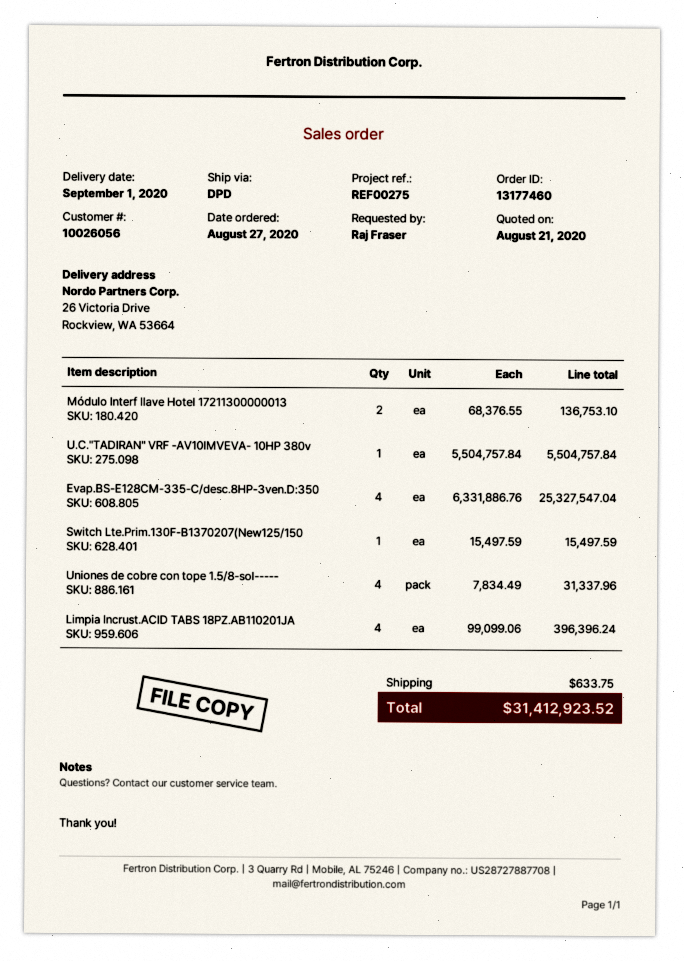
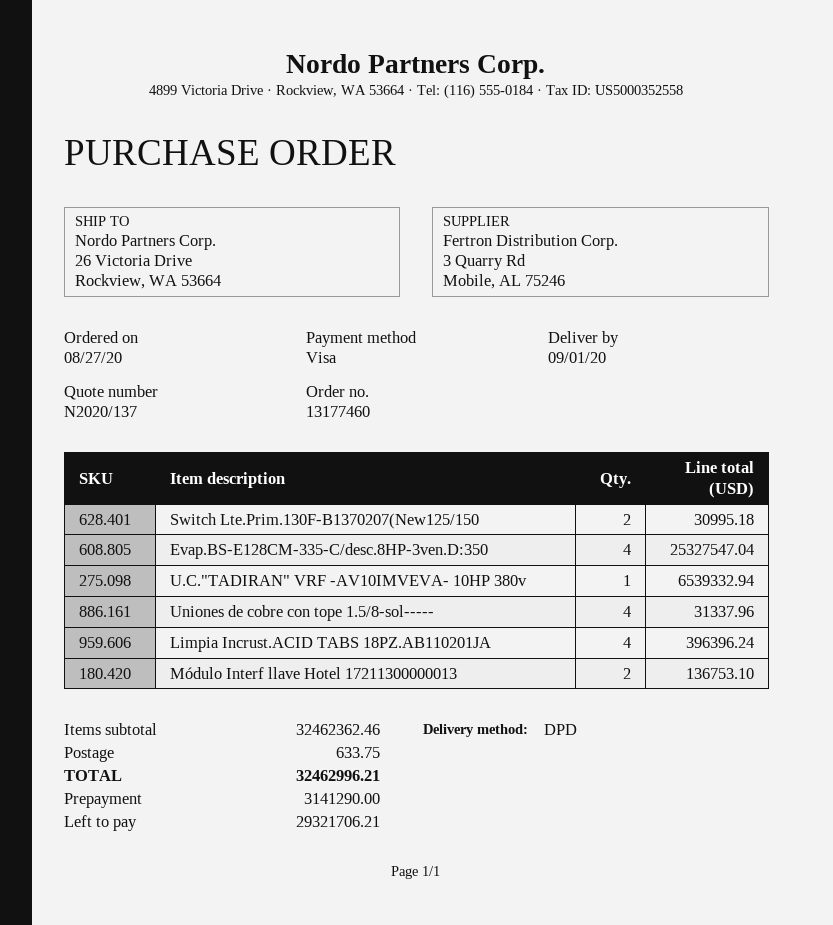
U.C."TADIRAN" VRF -AV10IMVEVA- 10HP 380v: 1 for 5504757.84 -> 1 for 6539332.94
Switch Lte.Prim.130F-B1370207(New125/150: 1 for 15497.59 -> 2 for 30995.18
total: 31412923.52 -> 32462996.21

